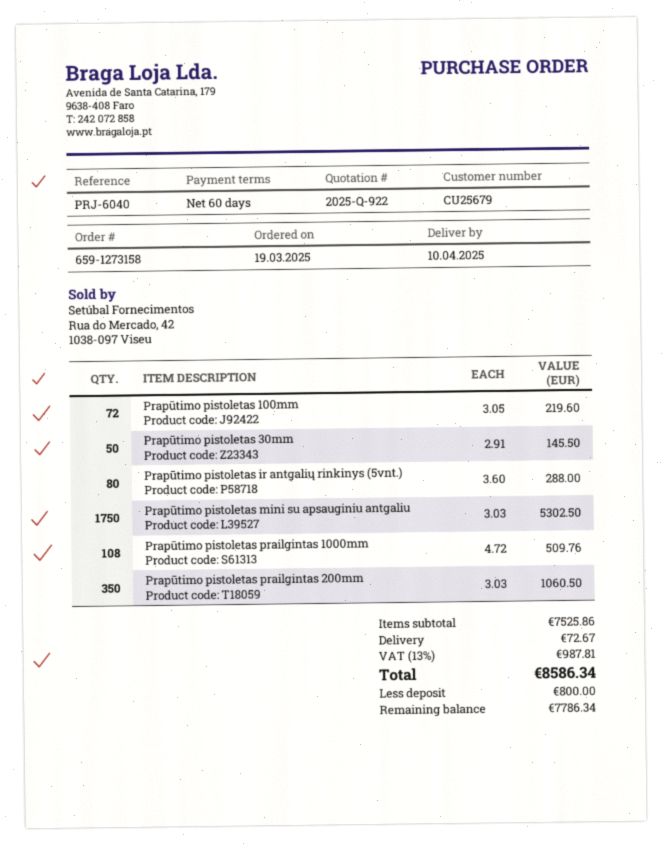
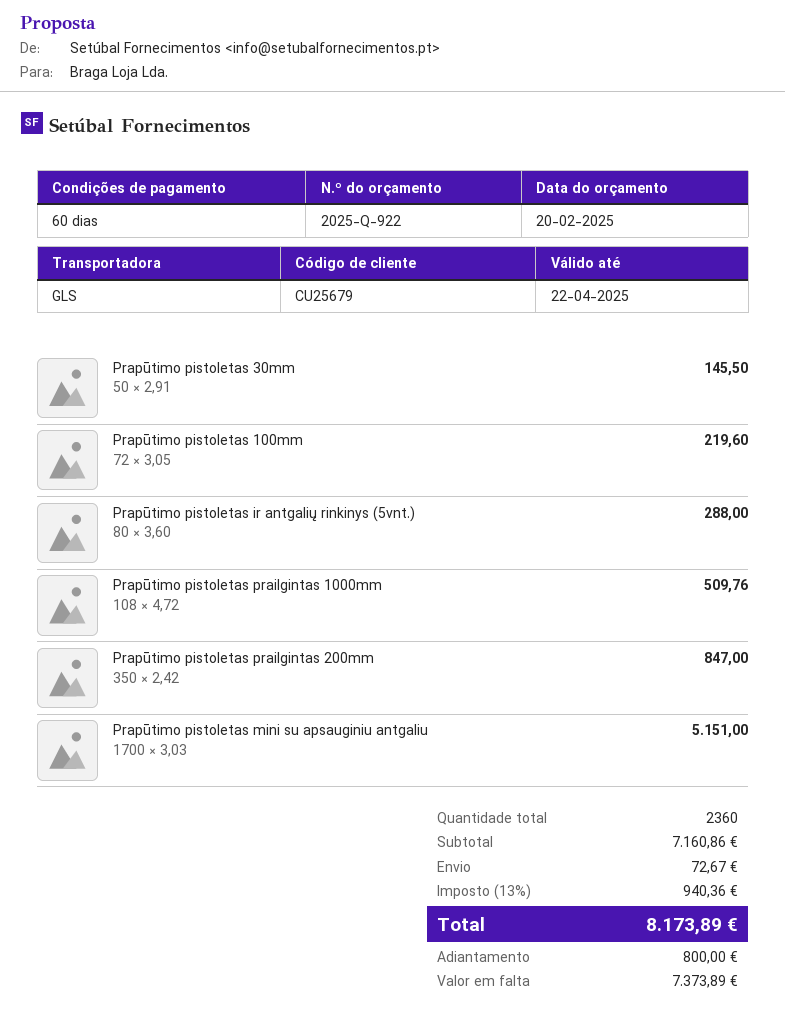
Prapūtimo pistoletas mini su apsauginiu antgaliu: 1750 x 3.03 = 5302.50 -> 1700 x 3.03 = 5151.00
Prapūtimo pistoletas prailgintas 200mm: 350 x 3.03 = 1060.50 -> 350 x 2.42 = 847.00
subtotal: 7525.86 -> 7160.86
tax: 13% = 987.81 -> 13% = 940.36
total: 8586.34 -> 8173.89
balance: 7786.34 -> 7373.89

